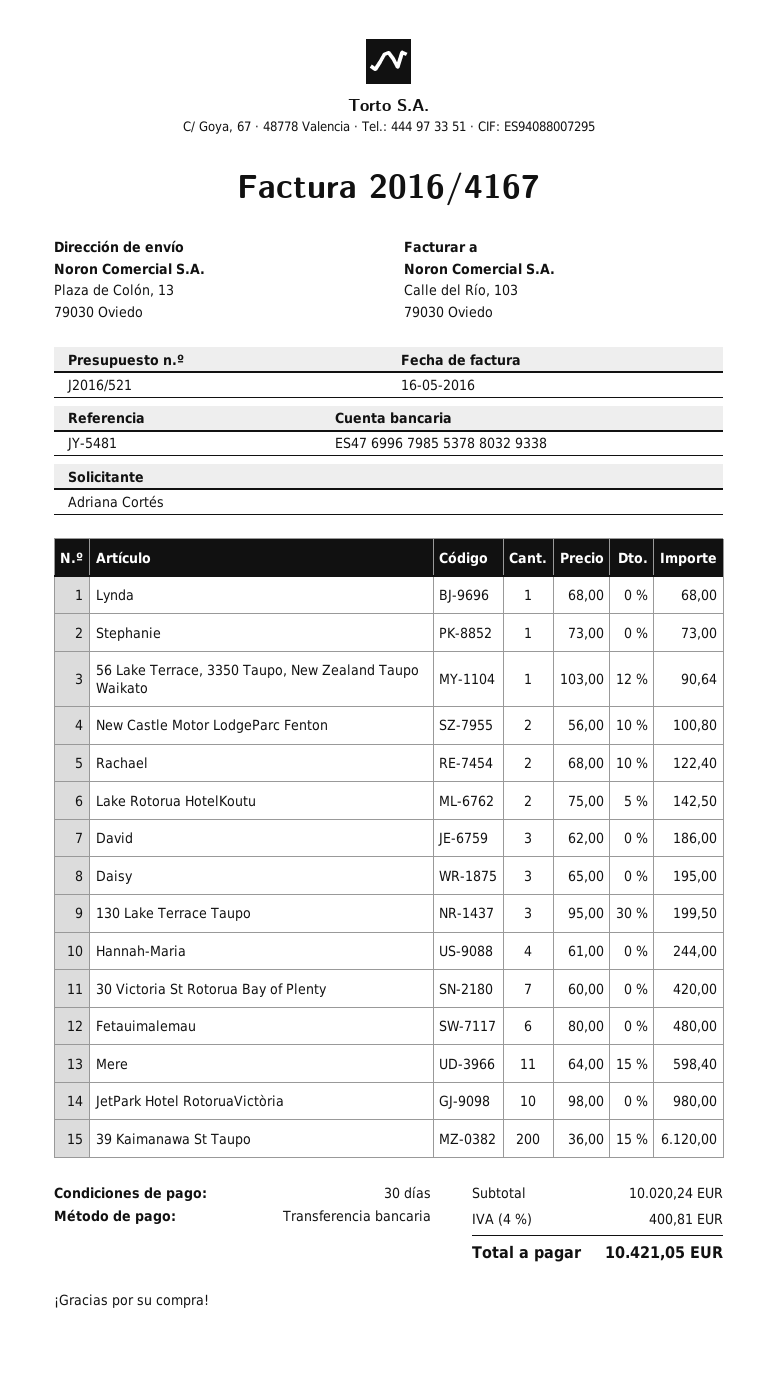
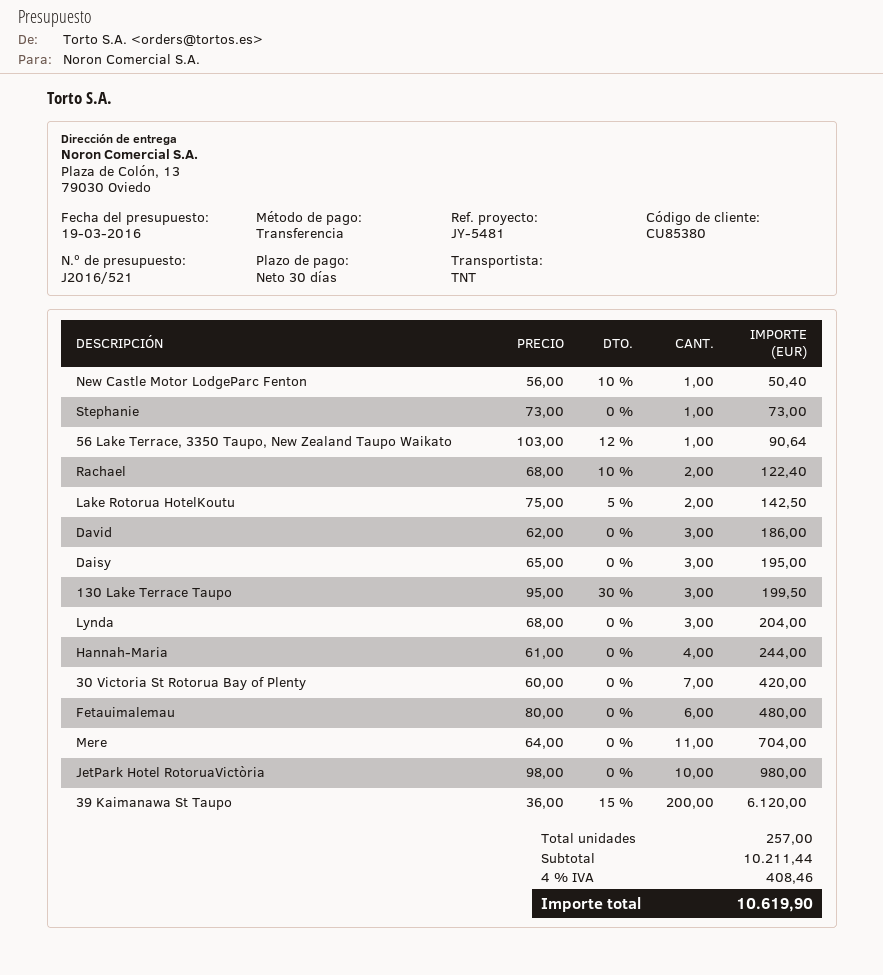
Lynda: 1 x 68.00 = 68.00 -> 3 x 68.00 = 204.00
New Castle Motor LodgeParc Fenton: 2 x 56.00 - 10% = 100.80 -> 1 x 56.00 - 10% = 50.40
Mere: 11 x 64.00 - 15% = 598.40 -> 11 x 64.00 = 704.00
subtotal: 10020.24 -> 10211.44
tax: 4% = 400.81 -> 4% = 408.46
total: 10421.05 -> 10619.90

